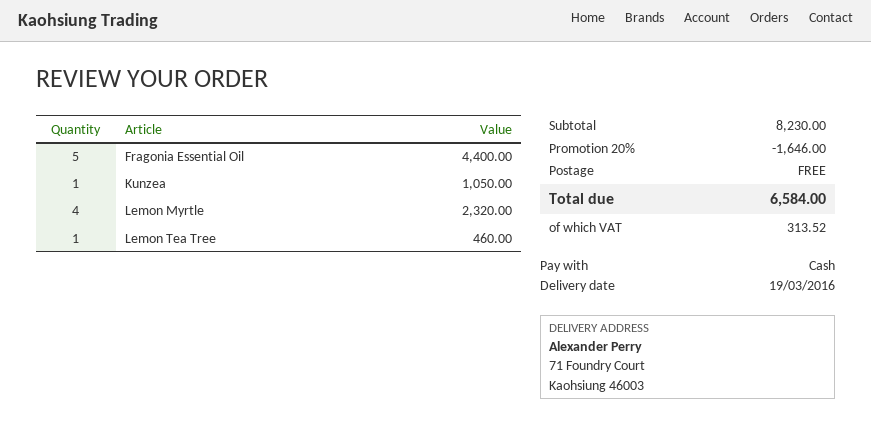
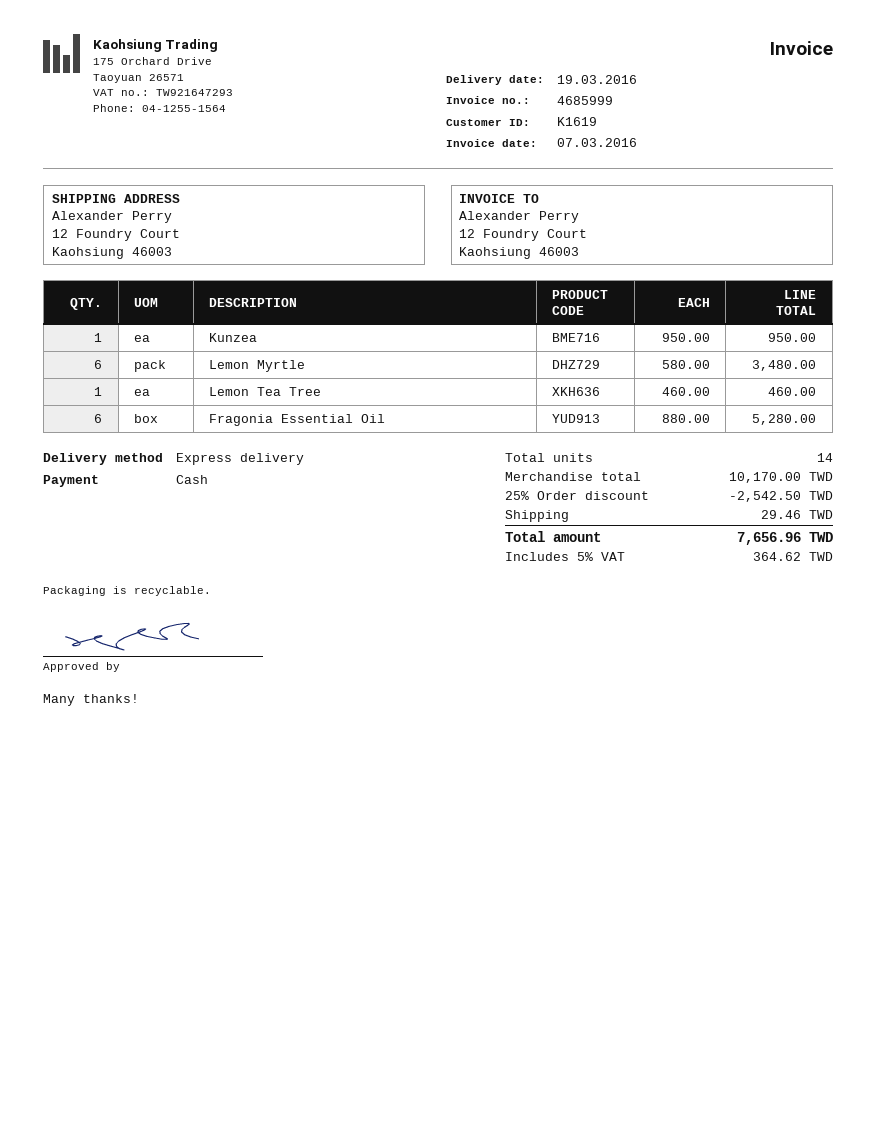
ship to: 71 Foundry Court, Kaohsiung 46003 -> 12 Foundry Court, Kaohsiung 46003
Fragonia Essential Oil: 5 for 4400.00 -> 6 for 5280.00
Kunzea: 1 for 1050.00 -> 1 for 950.00
Lemon Myrtle: 4 for 2320.00 -> 6 for 3480.00
subtotal: 8230.00 -> 10170.00
discount: 20% = 1646.00 -> 25% = 2542.50
shipping: 0.00 -> 29.46
tax: 313.52 -> 364.62
total: 6584.00 -> 7656.96

